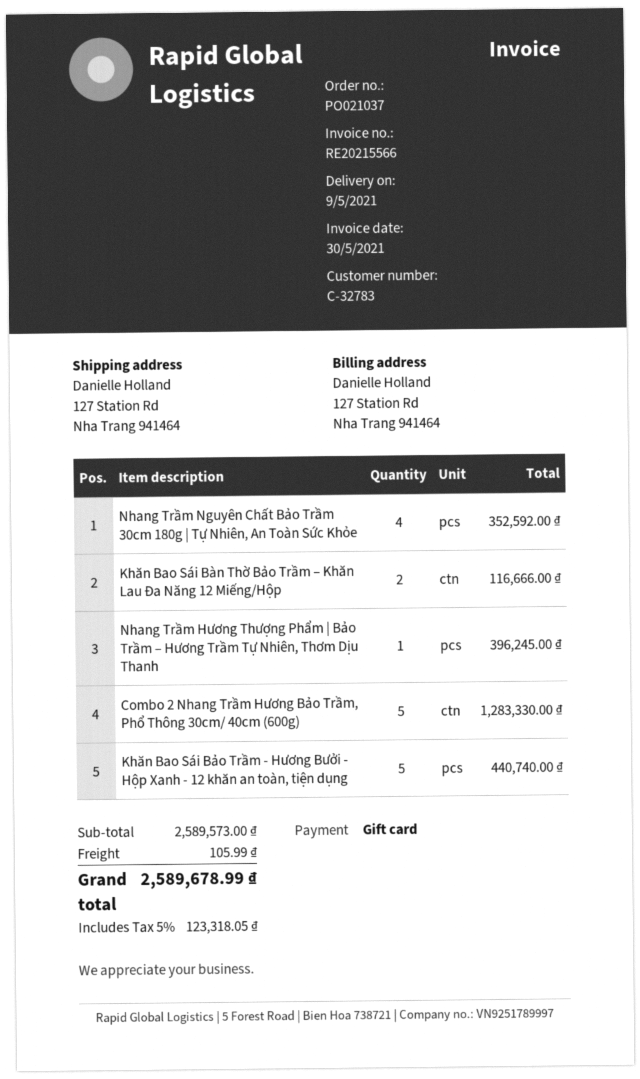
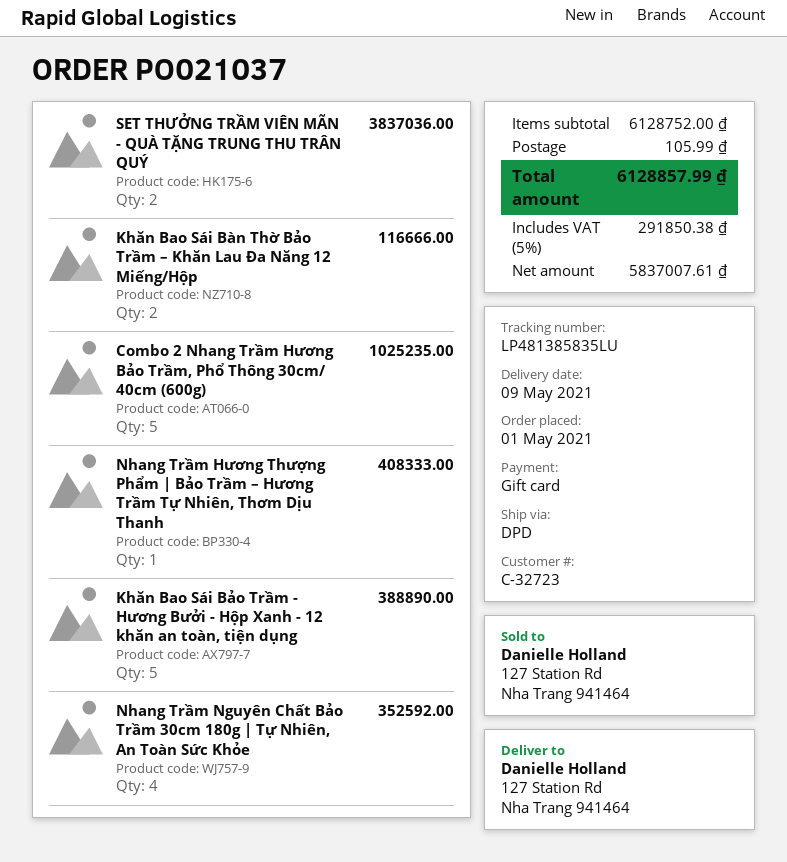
customer number: C-32783 -> C-32723
Nhang Trầm Hương Thượng Phẩm | Bảo Trầm – Hương Trầm Tự Nhiên, Thơm Dịu Thanh: 1 for 396245.00 -> 1 for 408333.00
Combo 2 Nhang Trầm Hương Bảo Trầm, Phổ Thông 30cm/ 40cm (600g): 5 for 1283330.00 -> 5 for 1025235.00
Khăn Bao Sái Bảo Trầm - Hương Bưởi - Hộp Xanh - 12 khăn an toàn, tiện dụng: 5 for 440740.00 -> 5 for 388890.00
SET THƯỞNG TRẦM VIÊN MÃN - QUÀ TẶNG TRUNG THU TRÂN QUÝ: none -> 2 for 3837036.00
subtotal: 2589573.00 -> 6128752.00
tax: 5% = 123318.05 -> 5% = 291850.38
total: 2589678.99 -> 6128857.99

